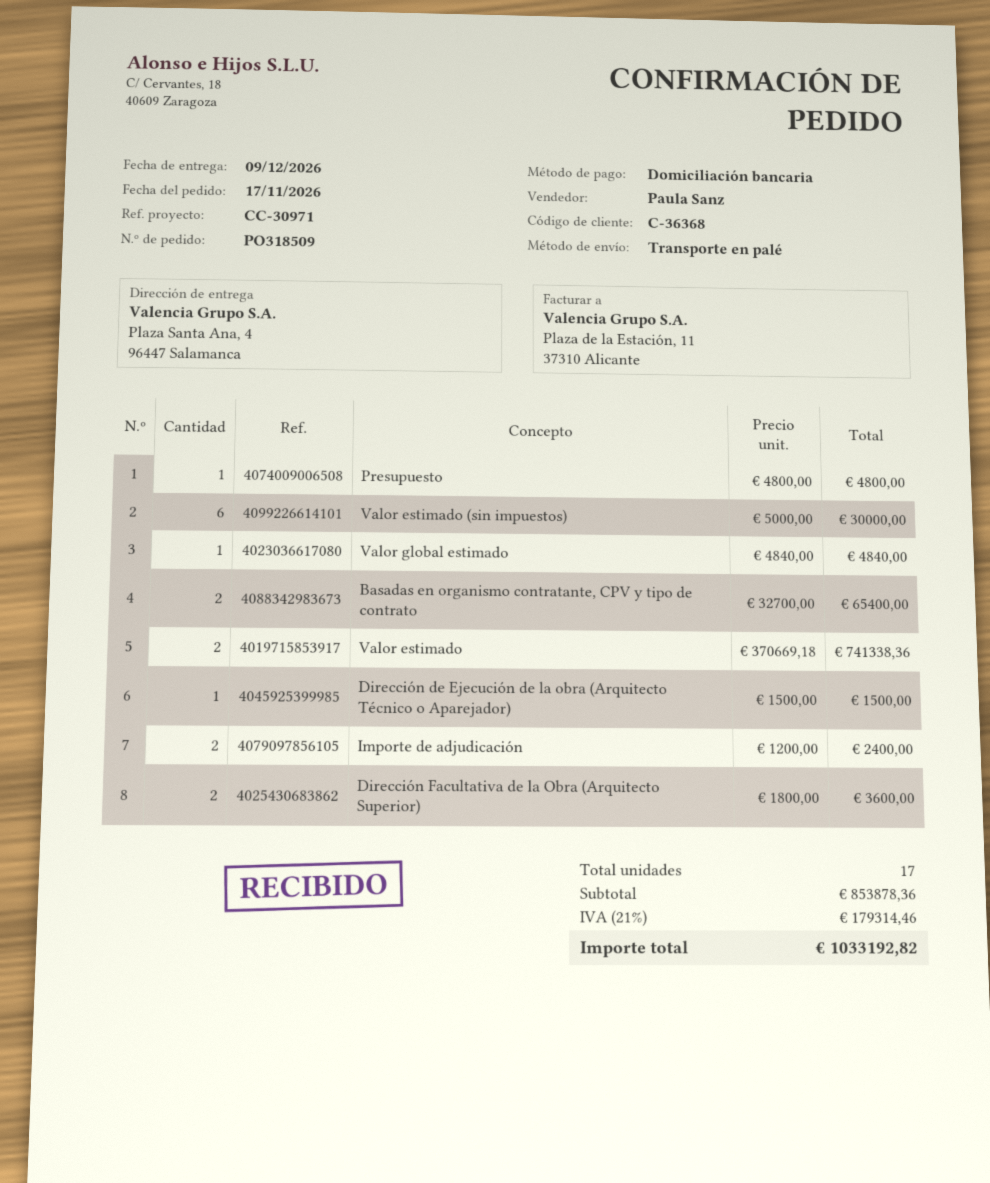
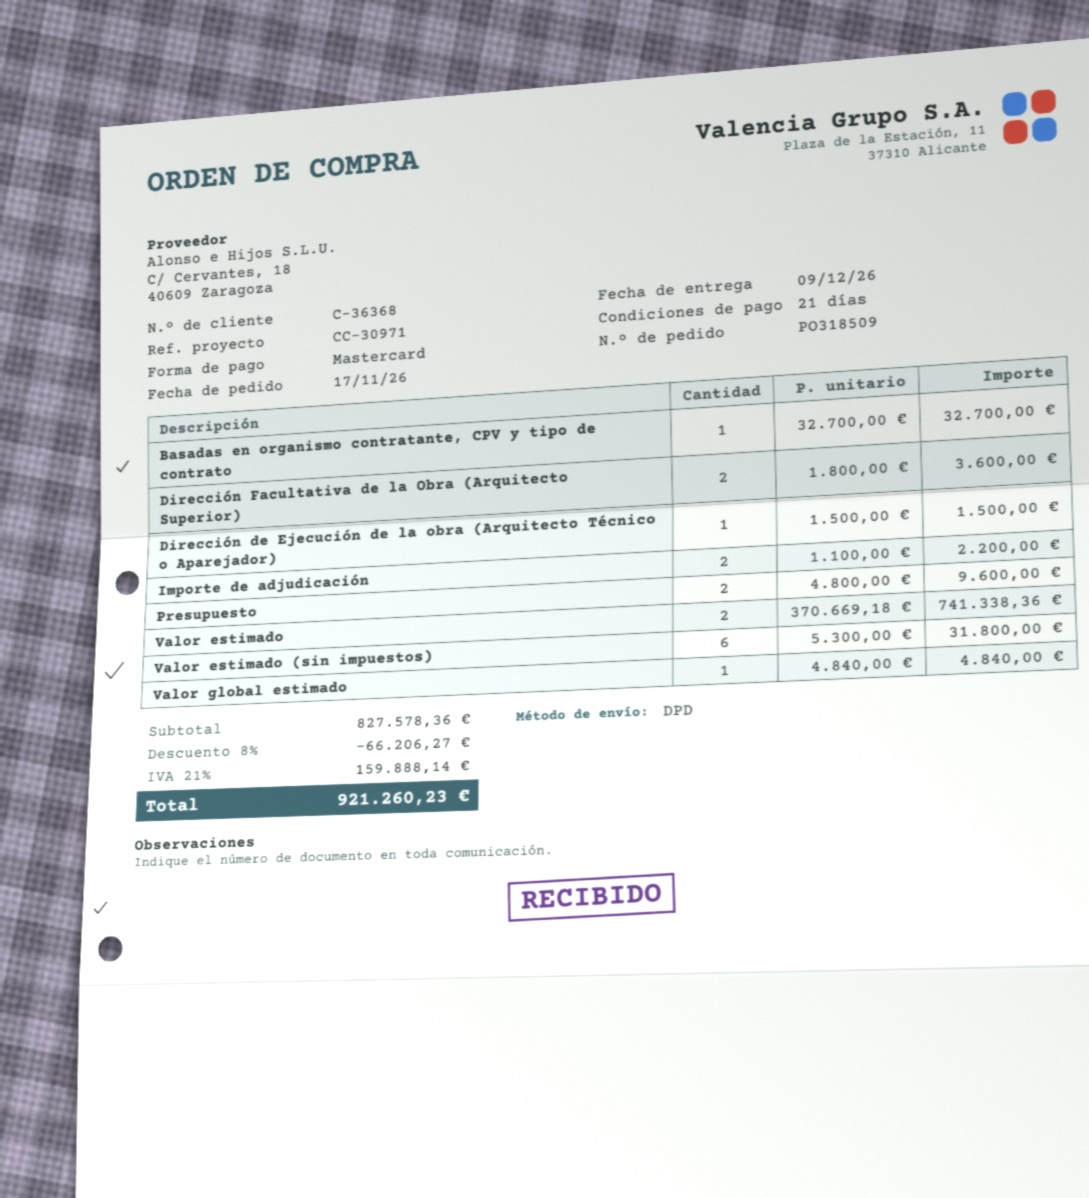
payment method: direct debit -> Mastercard
shipping method: pallet freight -> DPD
Presupuesto: 1 x 4800.00 = 4800.00 -> 2 x 4800.00 = 9600.00
Valor estimado (sin impuestos): 6 x 5000.00 = 30000.00 -> 6 x 5300.00 = 31800.00
Basadas en organismo contratante, CPV y tipo de contrato: 2 x 32700.00 = 65400.00 -> 1 x 32700.00 = 32700.00
Importe de adjudicación: 2 x 1200.00 = 2400.00 -> 2 x 1100.00 = 2200.00
subtotal: 853878.36 -> 827578.36
discount: none -> 8% = 66206.27
tax: 21% = 179314.46 -> 21% = 159888.14
total: 1033192.82 -> 921260.23

